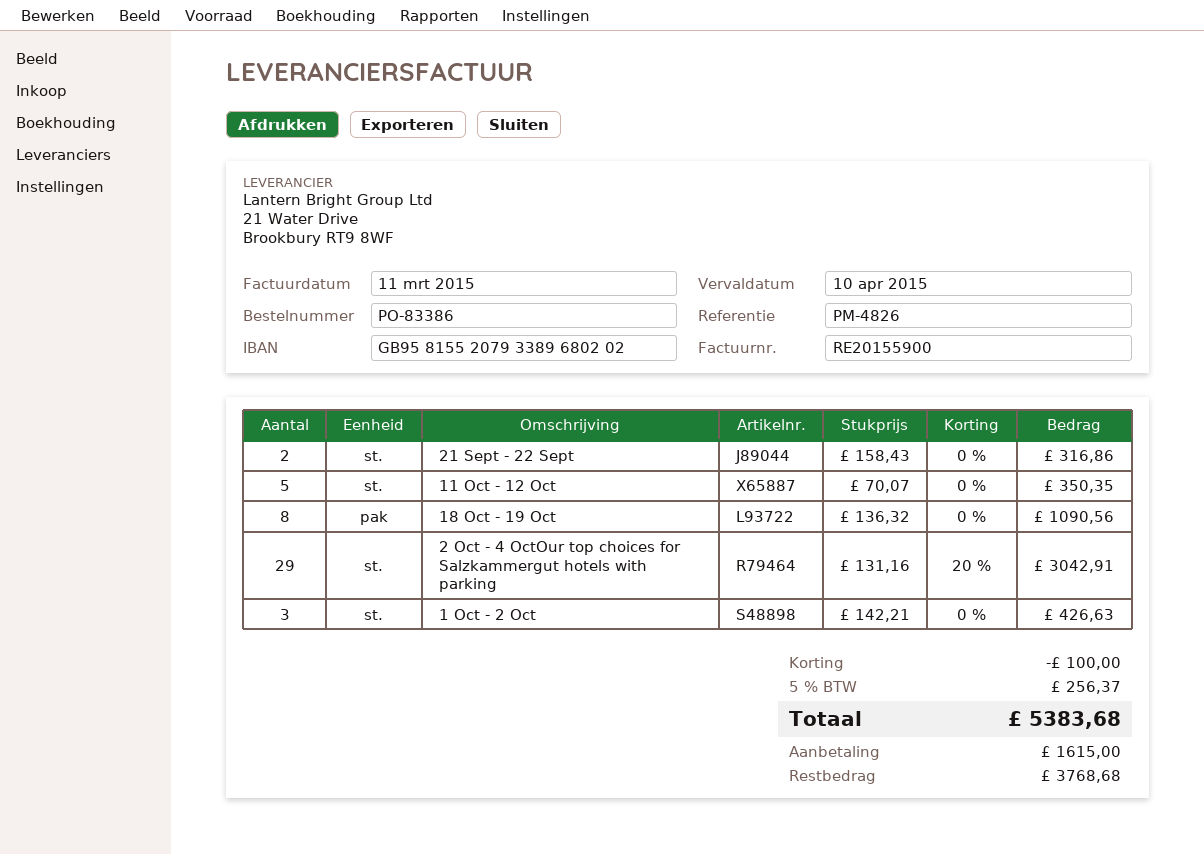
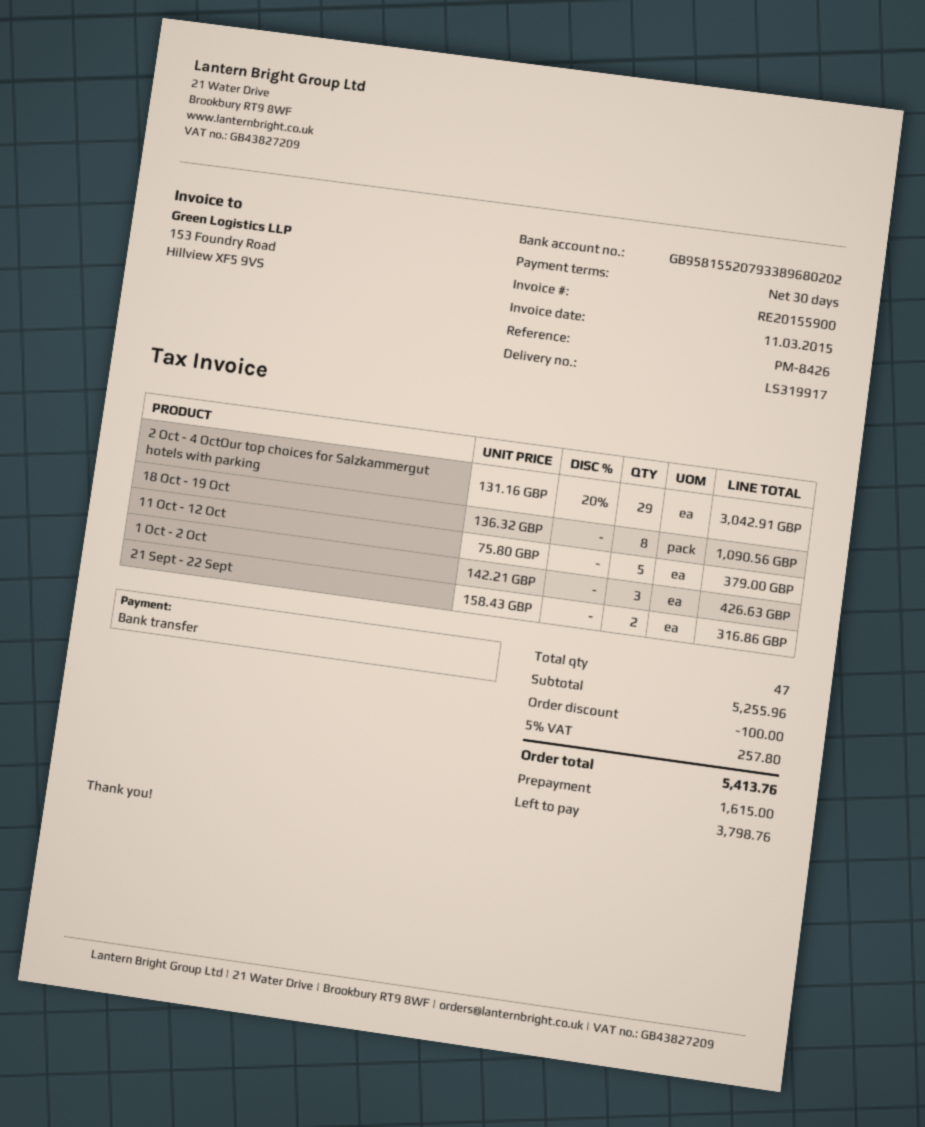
reference: PM-4826 -> PM-8426
11 Oct - 12 Oct: 5 x 70.07 = 350.35 -> 5 x 75.80 = 379.00
tax: 5% = 256.37 -> 5% = 257.80
total: 5383.68 -> 5413.76
balance: 3768.68 -> 3798.76

